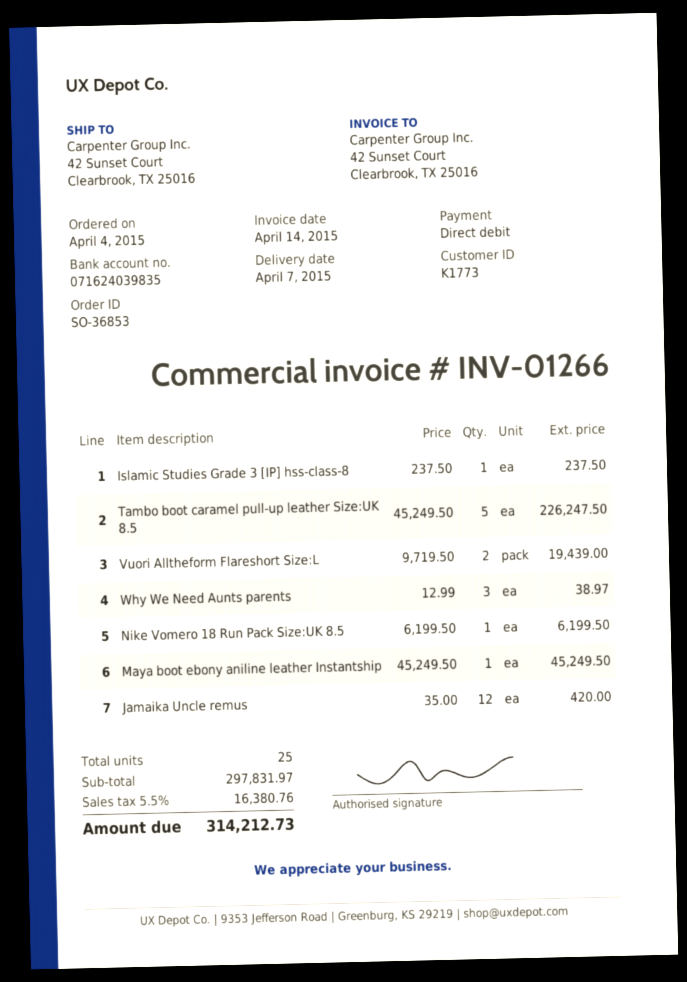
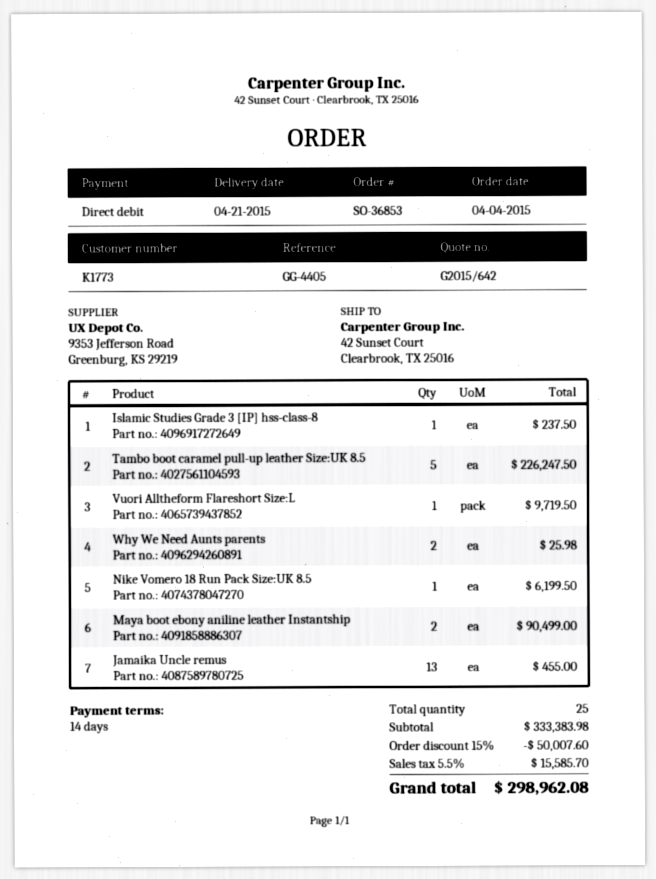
delivery date: 2015-04-07 -> 2015-04-21
Vuori Alltheform Flareshort Size:L: 2 for 19439.00 -> 1 for 9719.50
Why We Need Aunts parents: 3 for 38.97 -> 2 for 25.98
Maya boot ebony aniline leather Instantship: 1 for 45249.50 -> 2 for 90499.00
Jamaika Uncle remus: 12 for 420.00 -> 13 for 455.00
subtotal: 297831.97 -> 333383.98
discount: none -> 15% = 50007.60
tax: 5.5% = 16380.76 -> 5.5% = 15585.70
total: 314212.73 -> 298962.08

